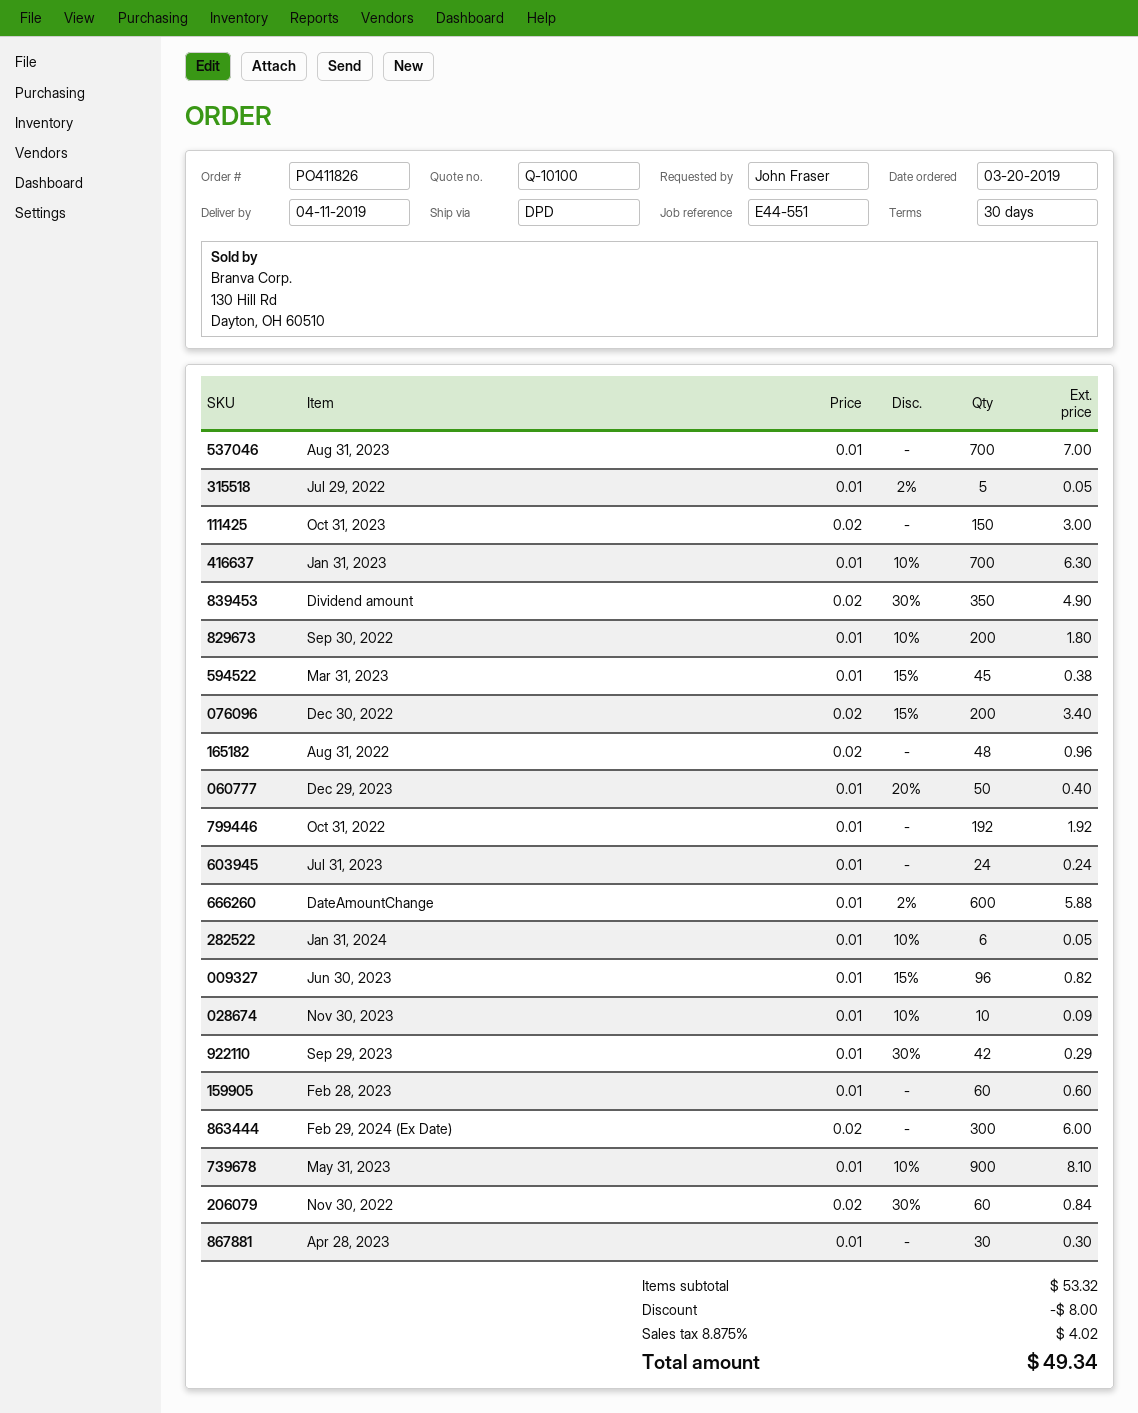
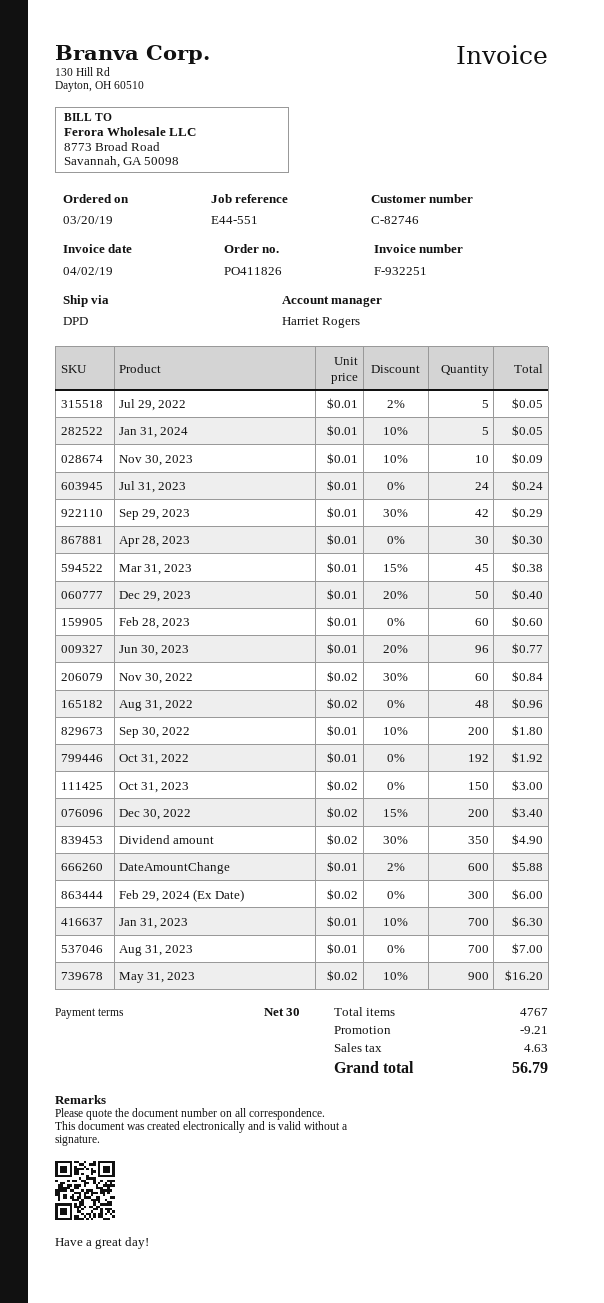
Jan 31, 2024: 6 x 0.01 - 10% = 0.05 -> 5 x 0.01 - 10% = 0.05
Jun 30, 2023: 96 x 0.01 - 15% = 0.82 -> 96 x 0.01 - 20% = 0.77
May 31, 2023: 900 x 0.01 - 10% = 8.10 -> 900 x 0.02 - 10% = 16.20
discount: 8.00 -> 9.21
tax: 4.02 -> 4.63
total: 49.34 -> 56.79

